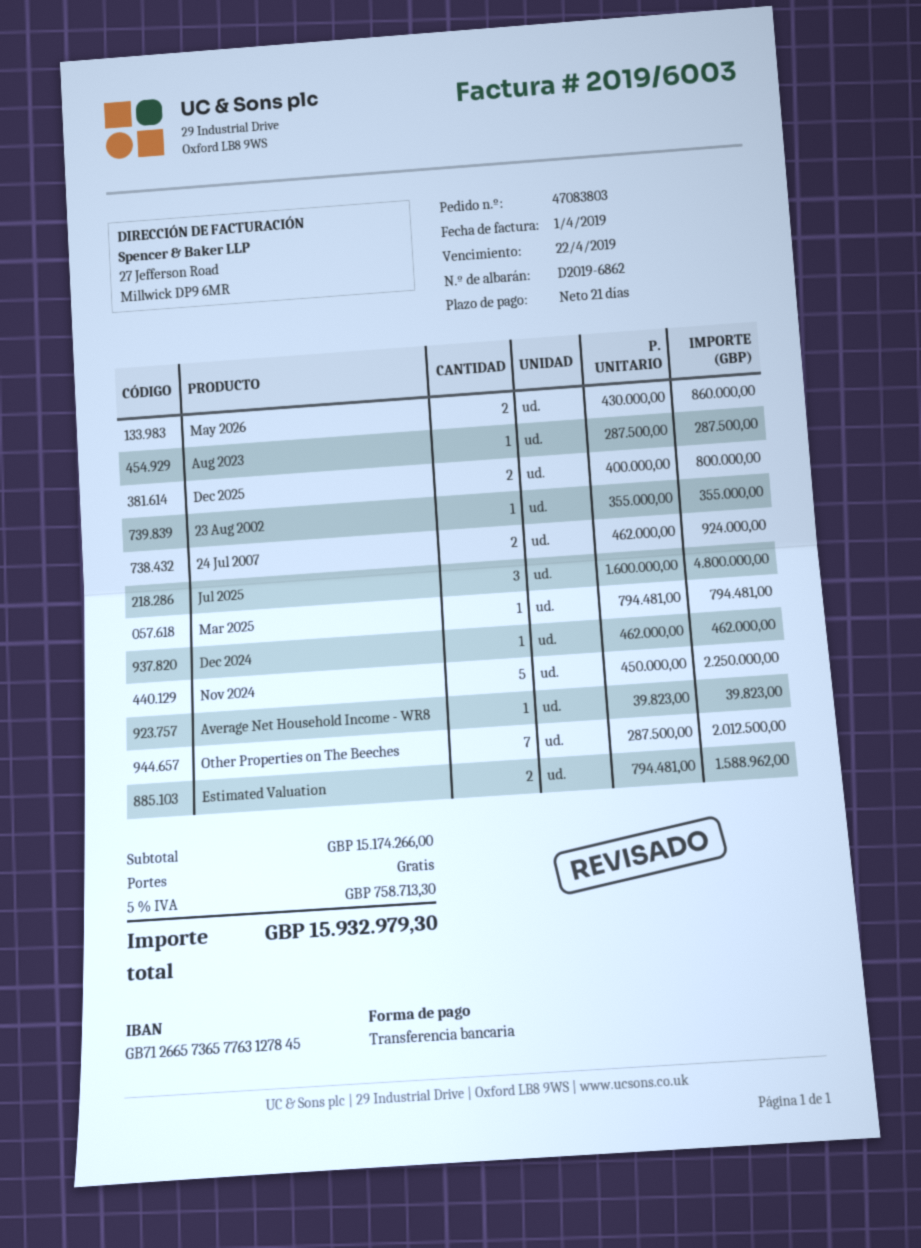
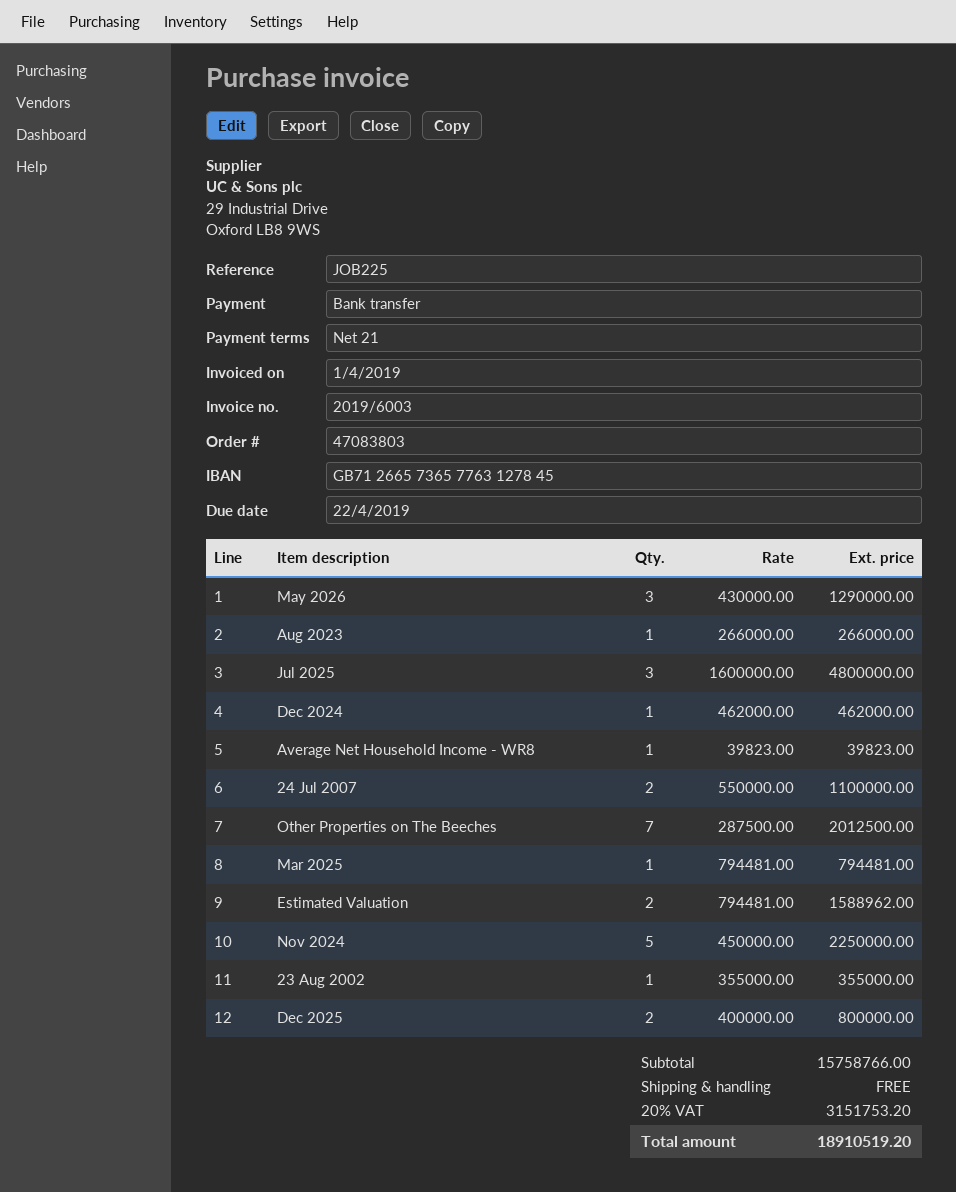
May 2026: 2 x 430000.00 = 860000.00 -> 3 x 430000.00 = 1290000.00
Aug 2023: 1 x 287500.00 = 287500.00 -> 1 x 266000.00 = 266000.00
24 Jul 2007: 2 x 462000.00 = 924000.00 -> 2 x 550000.00 = 1100000.00
subtotal: 15174266.00 -> 15758766.00
tax: 5% = 758713.30 -> 20% = 3151753.20
total: 15932979.30 -> 18910519.20

